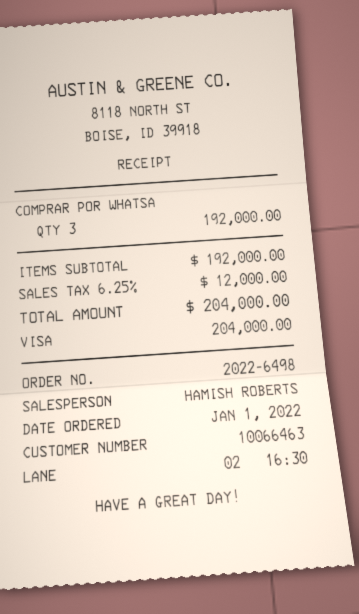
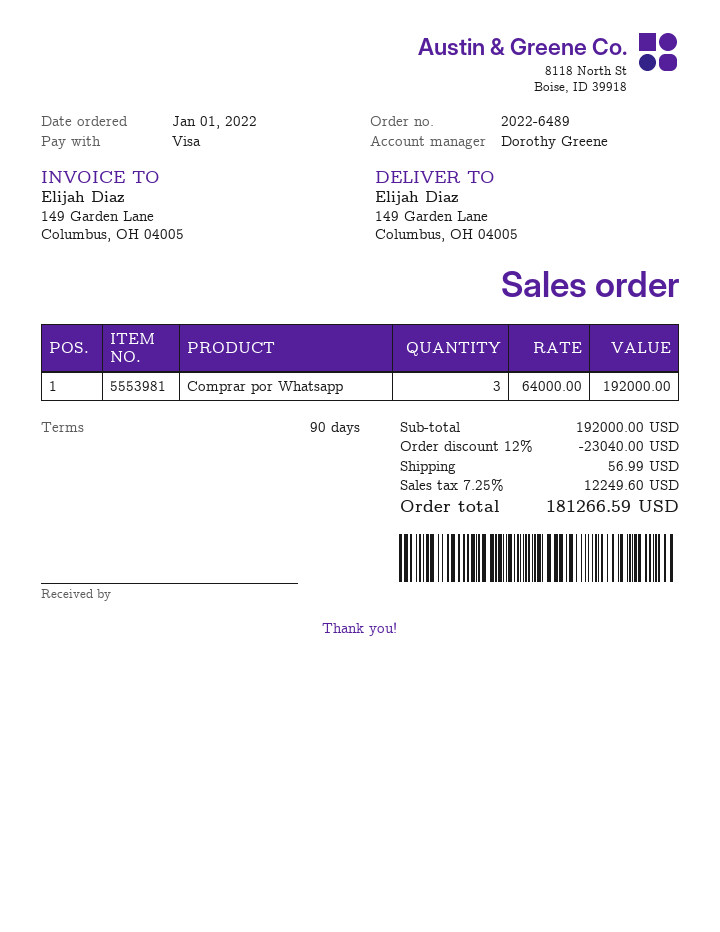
order number: 2022-6498 -> 2022-6489
sales rep: HAMISH ROBERTS -> Dorothy Greene
discount: none -> 12% = 23040.00
shipping: none -> 56.99
tax: 6.25% = 12000.00 -> 7.25% = 12249.60
total: 204000.00 -> 181266.59

